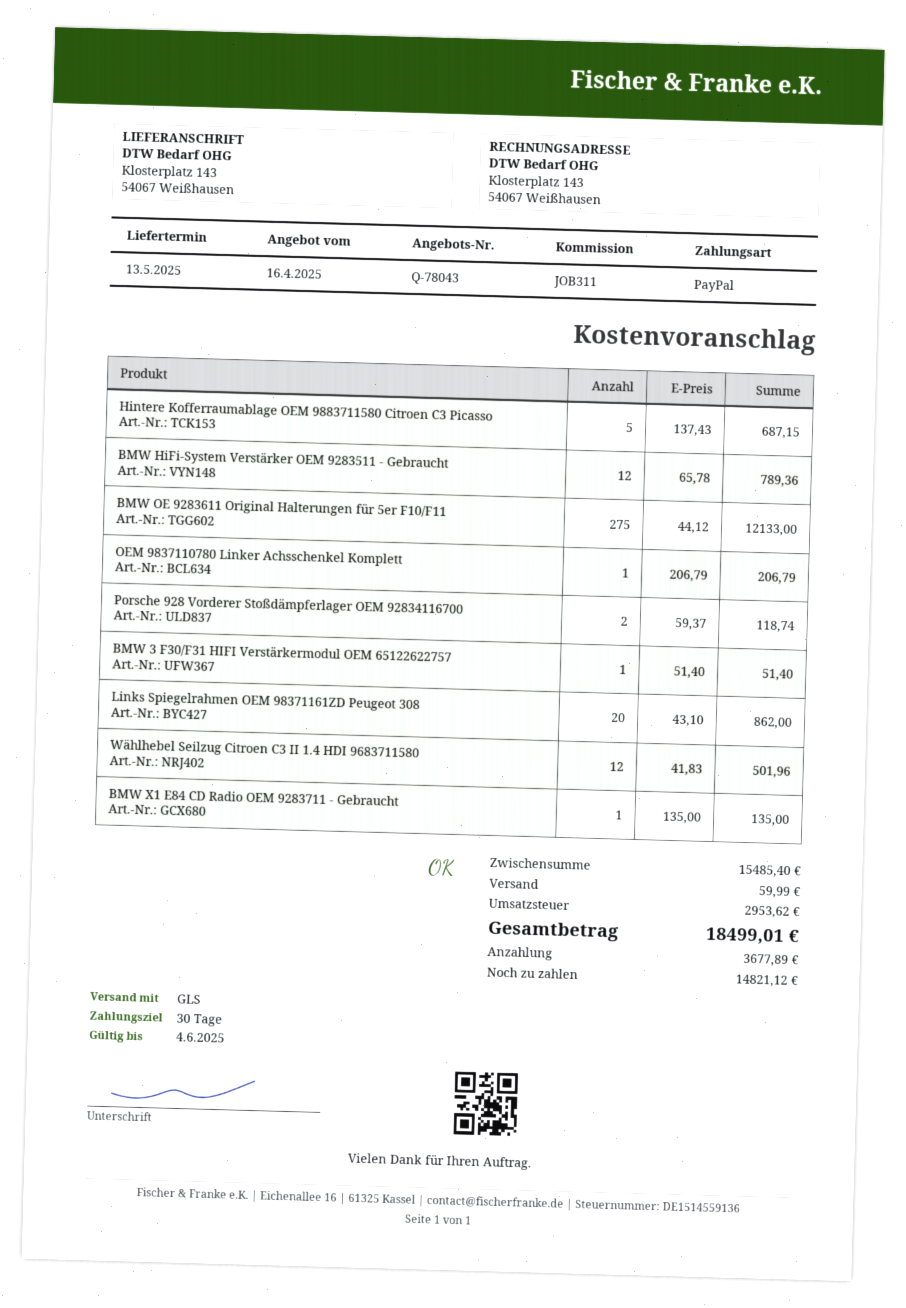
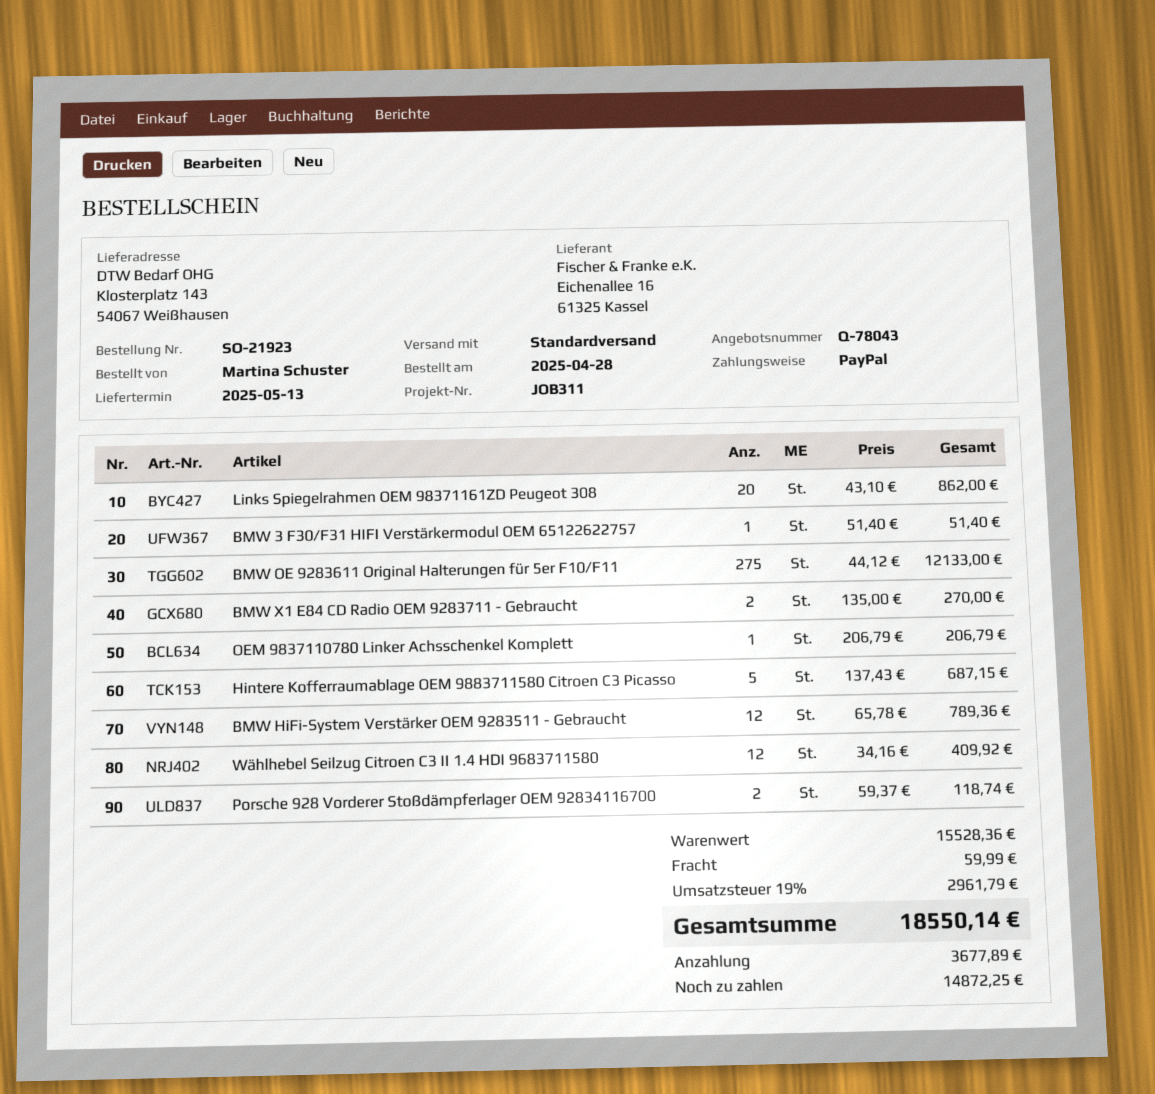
shipping method: GLS -> standard
Wählhebel Seilzug Citroen C3 II 1.4 HDI 9683711580: 12 x 41.83 = 501.96 -> 12 x 34.16 = 409.92
BMW X1 E84 CD Radio OEM 9283711 - Gebraucht: 1 x 135.00 = 135.00 -> 2 x 135.00 = 270.00
subtotal: 15485.40 -> 15528.36
tax: 2953.62 -> 2961.79
total: 18499.01 -> 18550.14
balance: 14821.12 -> 14872.25

